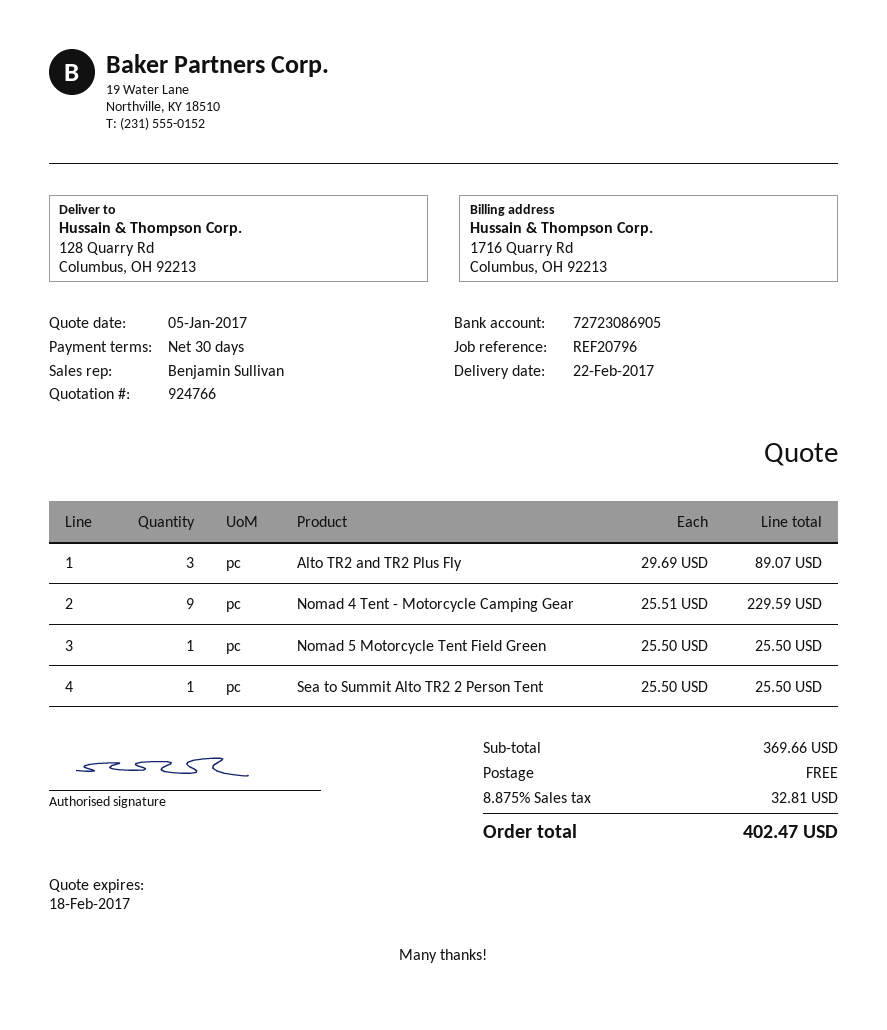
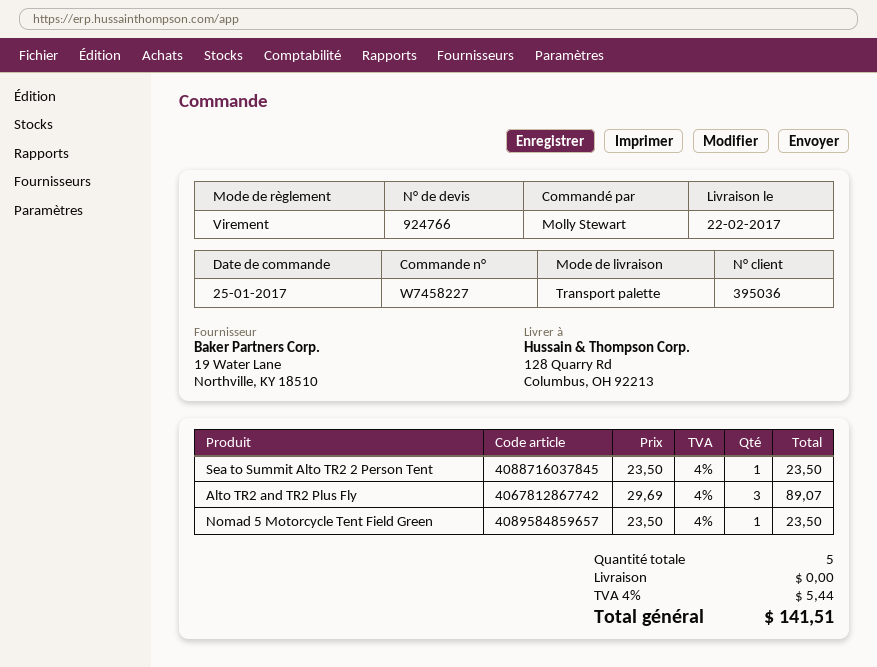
Nomad 4 Tent - Motorcycle Camping Gear: 9 x 25.51 = 229.59 -> none
Nomad 5 Motorcycle Tent Field Green: 1 x 25.50 = 25.50 -> 1 x 23.50 = 23.50
Sea to Summit Alto TR2 2 Person Tent: 1 x 25.50 = 25.50 -> 1 x 23.50 = 23.50
tax: 8.875% = 32.81 -> 4% = 5.44
total: 402.47 -> 141.51

